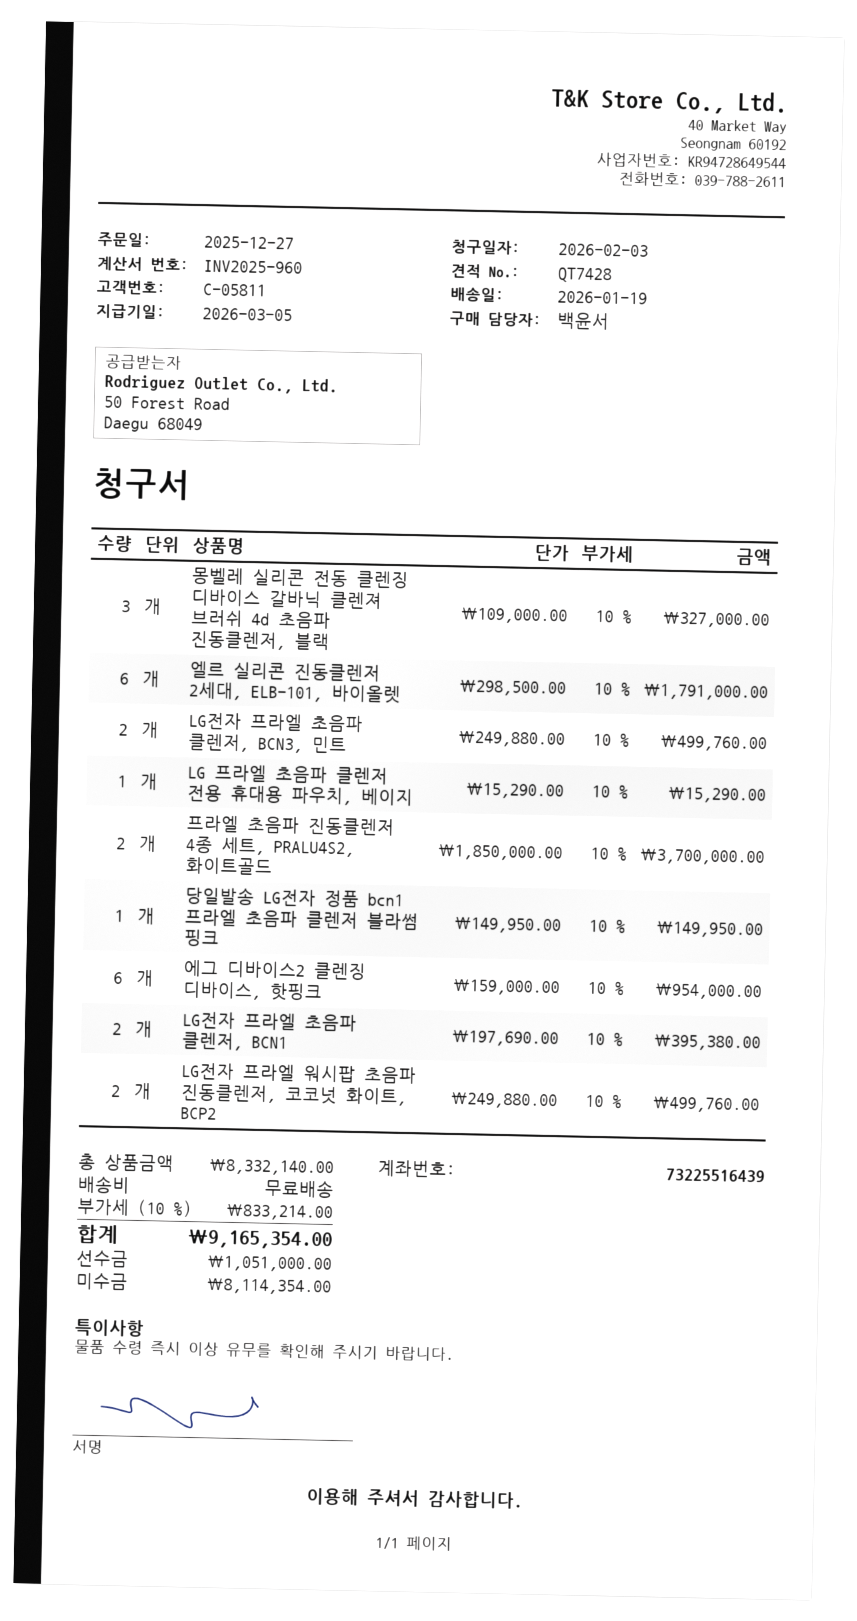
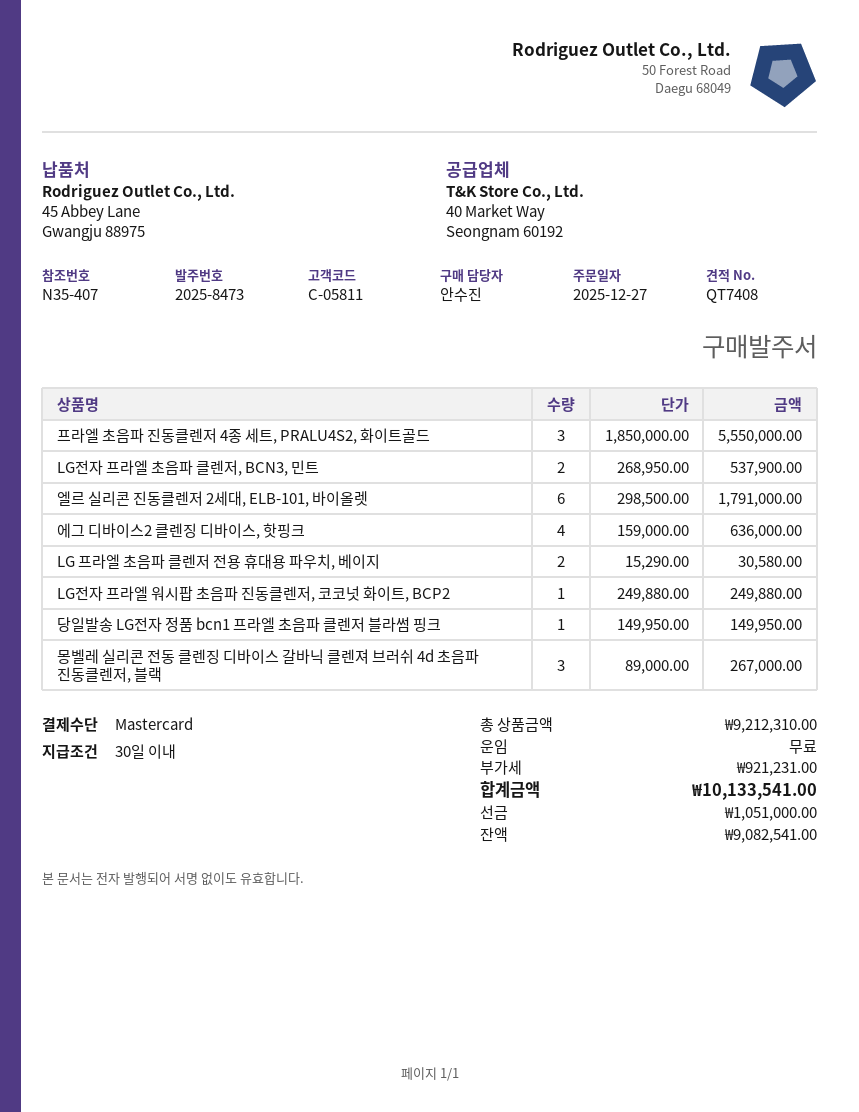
quote number: QT7428 -> QT7408
ordered by: 백윤서 -> 안수진
몽벨레 실리콘 전동 클렌징 디바이스 갈바닉 클렌져 브러쉬 4d 초음파 진동클렌저, 블랙: 3 x 109000.00 = 327000.00 -> 3 x 89000.00 = 267000.00
LG전자 프라엘 초음파 클렌저, BCN3, 민트: 2 x 249880.00 = 499760.00 -> 2 x 268950.00 = 537900.00
LG 프라엘 초음파 클렌저 전용 휴대용 파우치, 베이지: 1 x 15290.00 = 15290.00 -> 2 x 15290.00 = 30580.00
프라엘 초음파 진동클렌저 4종 세트, PRALU4S2, 화이트골드: 2 x 1850000.00 = 3700000.00 -> 3 x 1850000.00 = 5550000.00
에그 디바이스2 클렌징 디바이스, 핫핑크: 6 x 159000.00 = 954000.00 -> 4 x 159000.00 = 636000.00
LG전자 프라엘 초음파 클렌저, BCN1: 2 x 197690.00 = 395380.00 -> none
LG전자 프라엘 워시팝 초음파 진동클렌저, 코코넛 화이트, BCP2: 2 x 249880.00 = 499760.00 -> 1 x 249880.00 = 249880.00
subtotal: 8332140.00 -> 9212310.00
tax: 833214.00 -> 921231.00
total: 9165354.00 -> 10133541.00
balance: 8114354.00 -> 9082541.00

